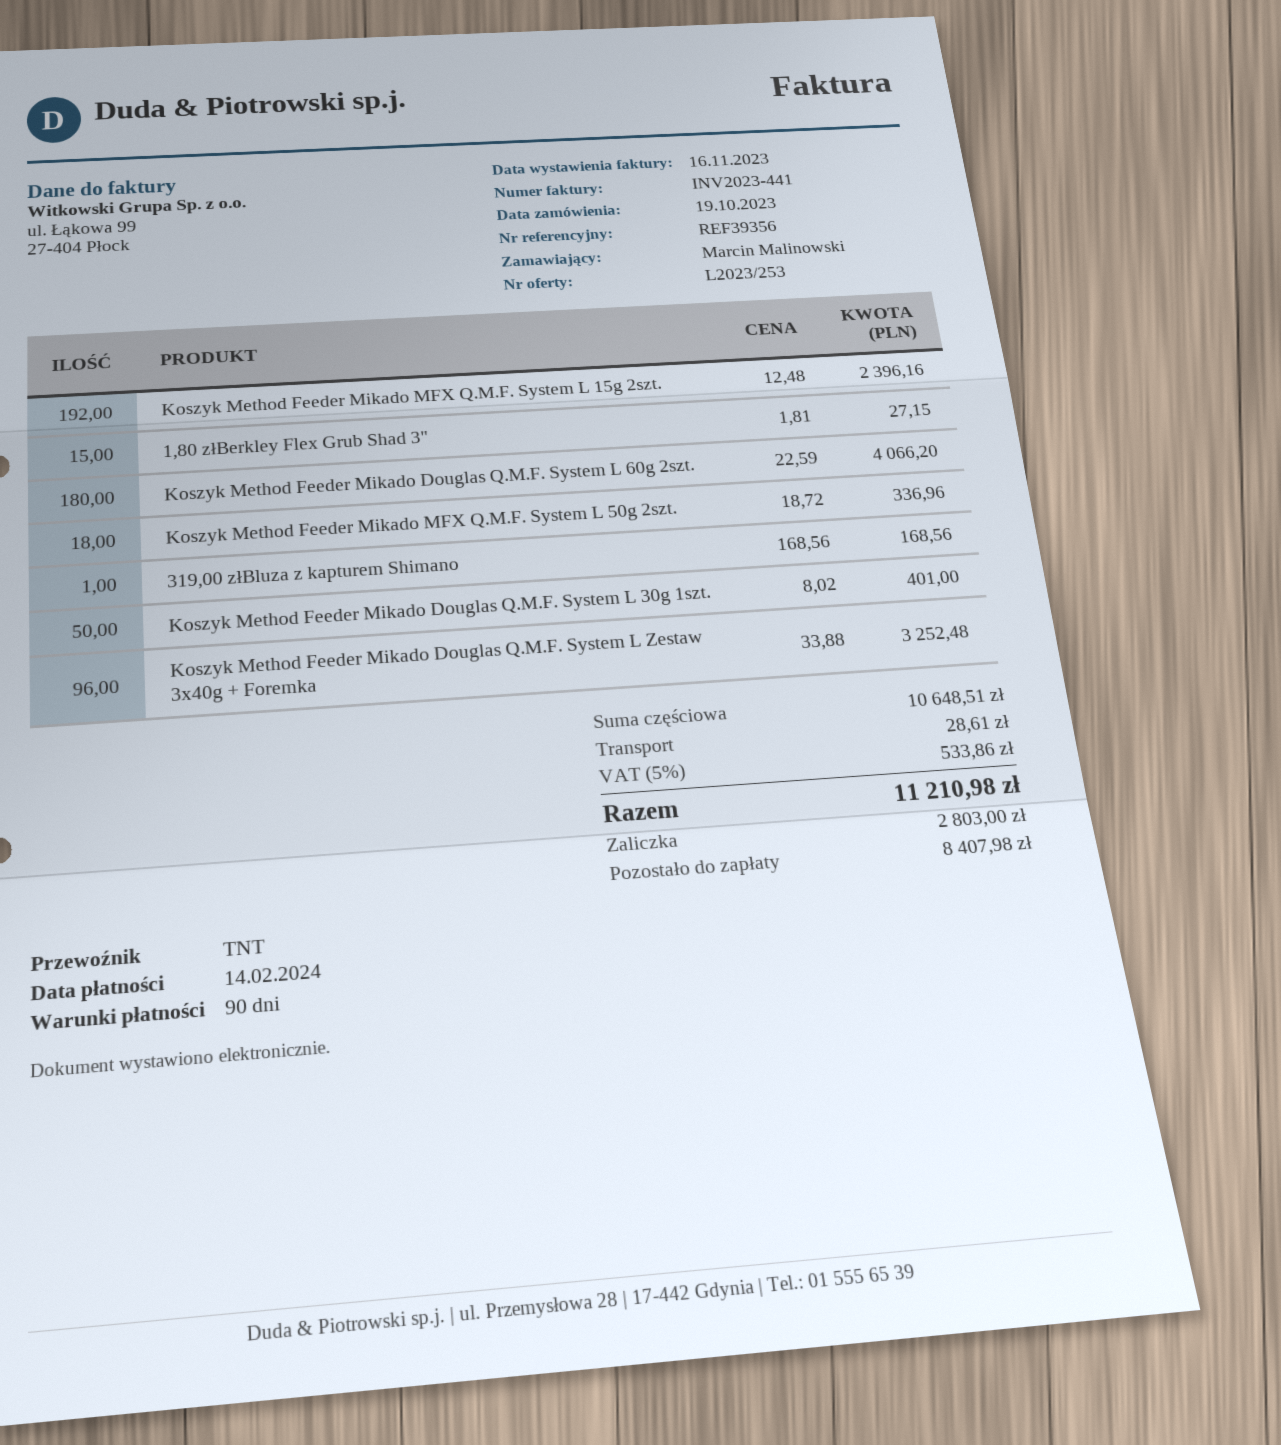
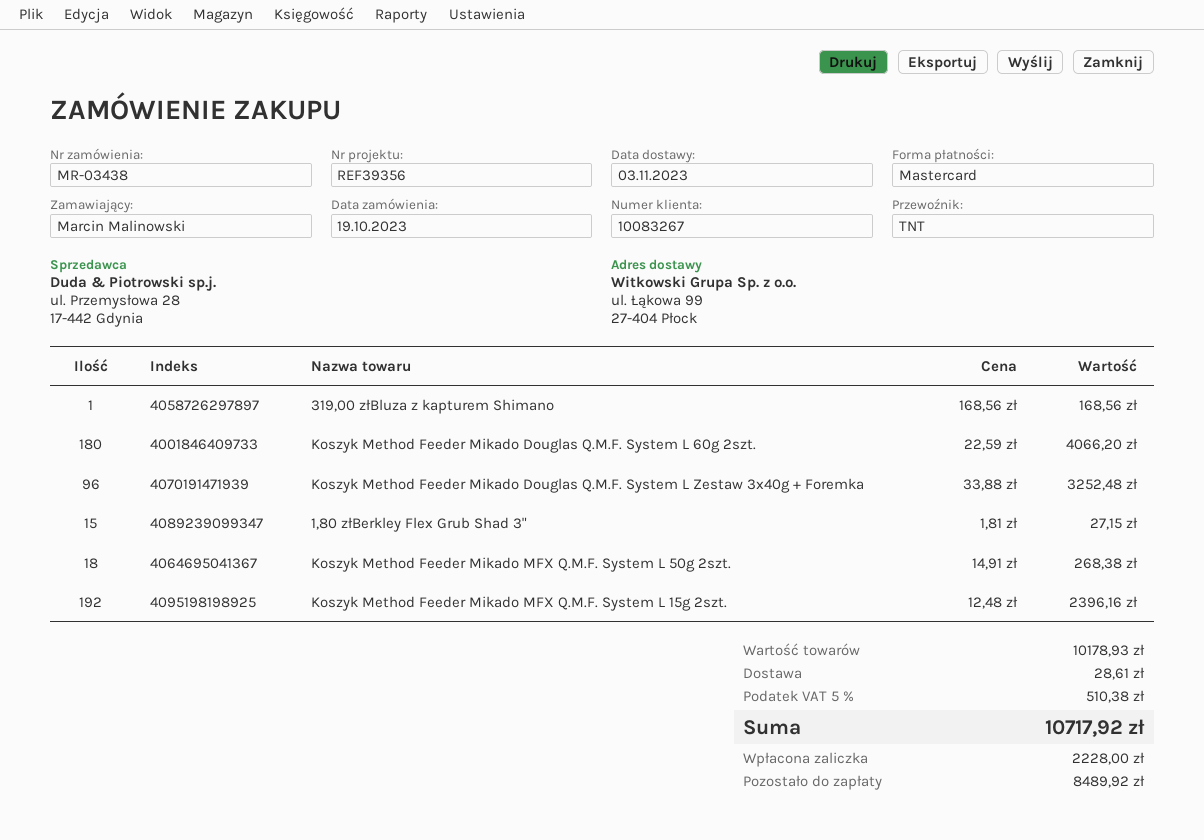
Koszyk Method Feeder Mikado MFX Q.M.F. System L 50g 2szt.: 18 x 18.72 = 336.96 -> 18 x 14.91 = 268.38
Koszyk Method Feeder Mikado Douglas Q.M.F. System L 30g 1szt.: 50 x 8.02 = 401.00 -> none
subtotal: 10648.51 -> 10178.93
tax: 5% = 533.86 -> 5% = 510.38
total: 11210.98 -> 10717.92
deposit: 2803.00 -> 2228.00
balance: 8407.98 -> 8489.92

